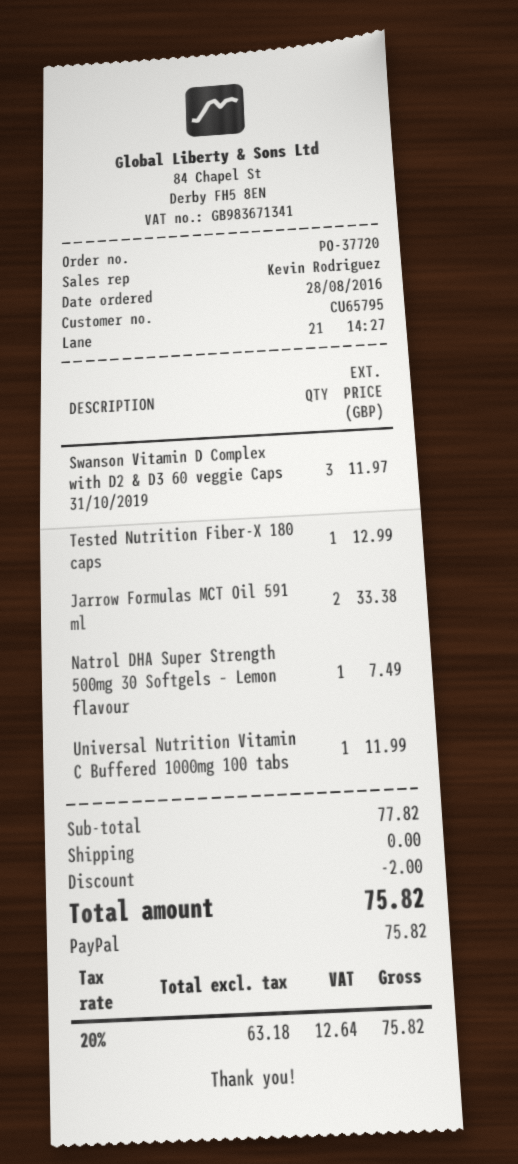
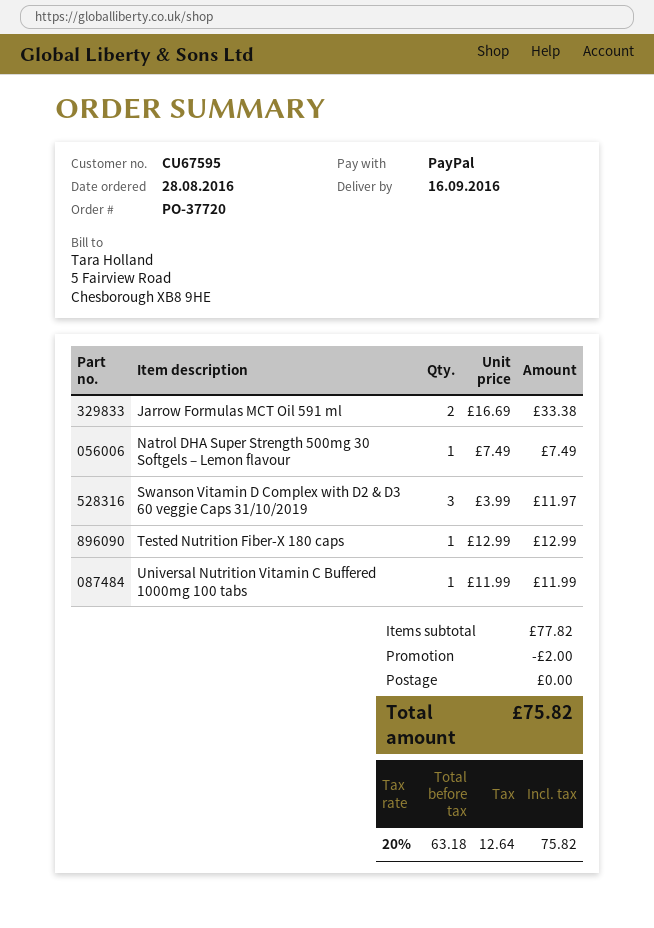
customer number: CU65795 -> CU67595

